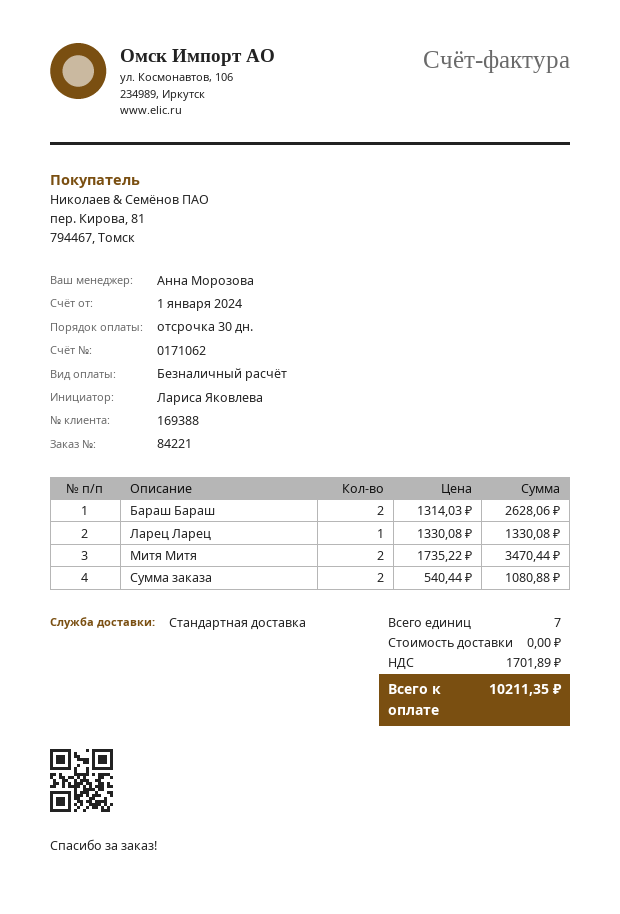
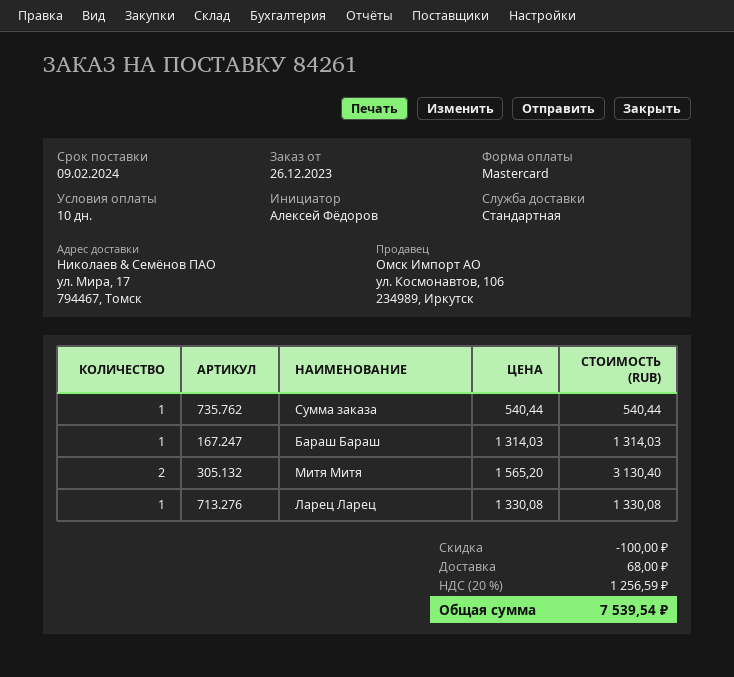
order number: 84221 -> 84261
payment terms: 30 days -> 10 days
ordered by: Лариса Яковлева -> Алексей Фёдоров
payment method: bank transfer -> Mastercard
Бараш Бараш: 2 x 1314.03 = 2628.06 -> 1 x 1314.03 = 1314.03
Митя Митя: 2 x 1735.22 = 3470.44 -> 2 x 1565.20 = 3130.40
Сумма заказа: 2 x 540.44 = 1080.88 -> 1 x 540.44 = 540.44
discount: none -> 100.00
shipping: 0.00 -> 68.00
tax: 1701.89 -> 1256.59
total: 10211.35 -> 7539.54

